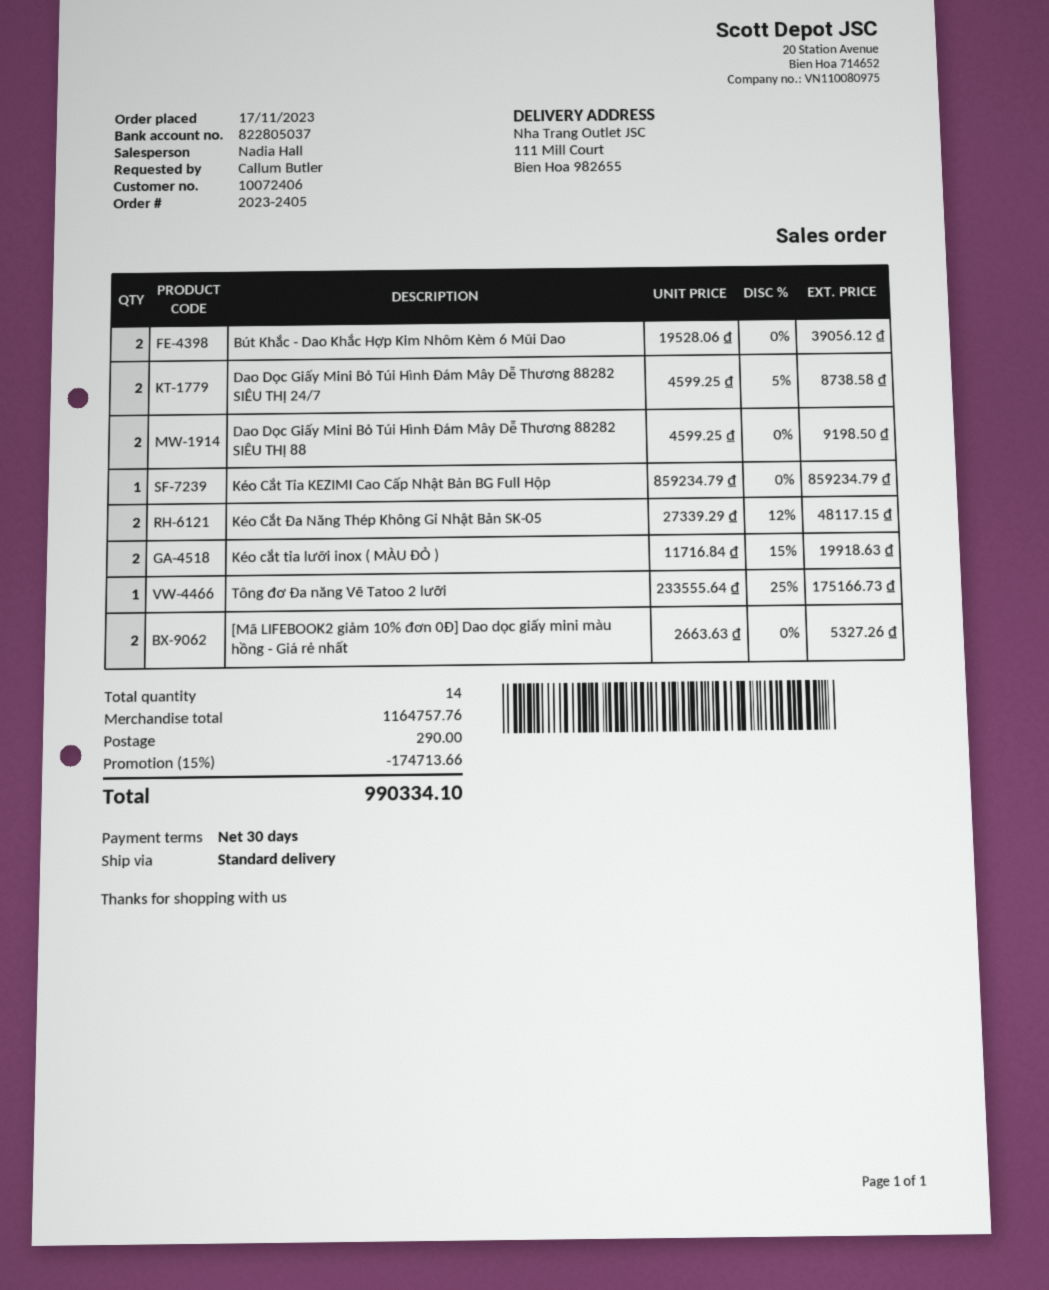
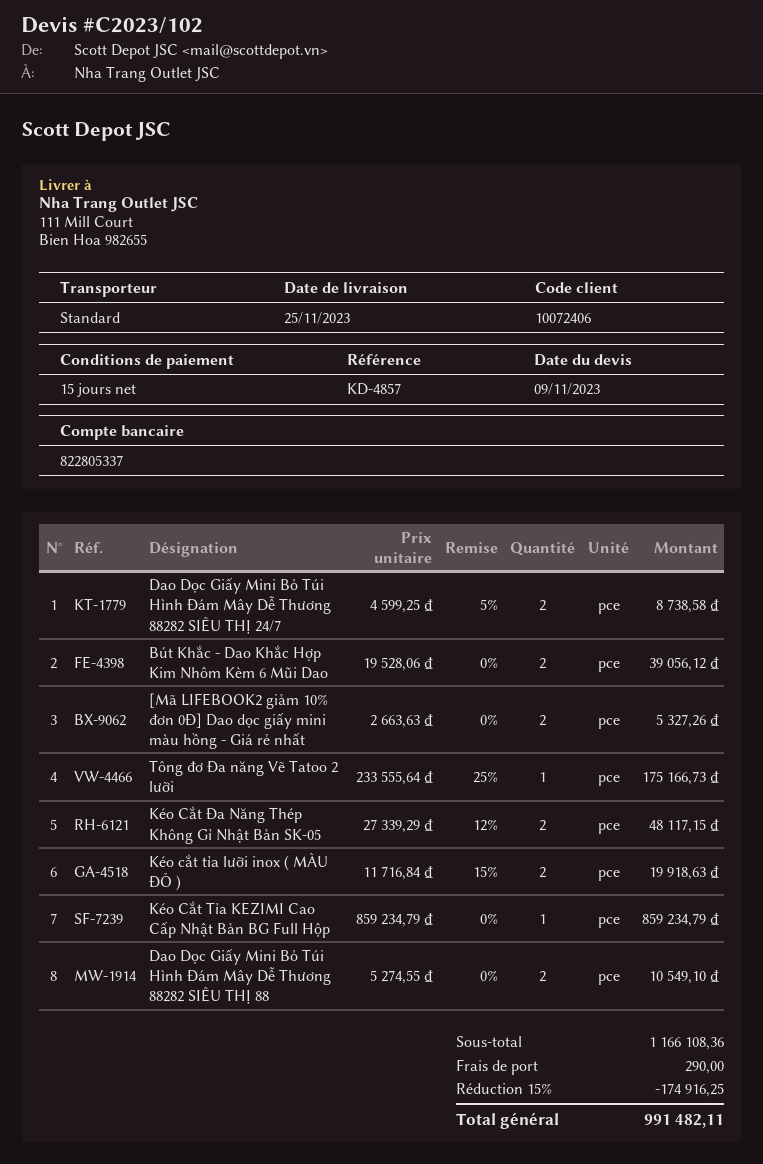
payment terms: 30 days -> 15 days
bank account: 822805037 -> 822805337
Dao Dọc Giấy Mini Bỏ Túi Hình Đám Mây Dễ Thương 88282 SIÊU THỊ 88: 2 x 4599.25 = 9198.50 -> 2 x 5274.55 = 10549.10
subtotal: 1164757.76 -> 1166108.36
discount: 15% = 174713.66 -> 15% = 174916.25
total: 990334.10 -> 991482.11

